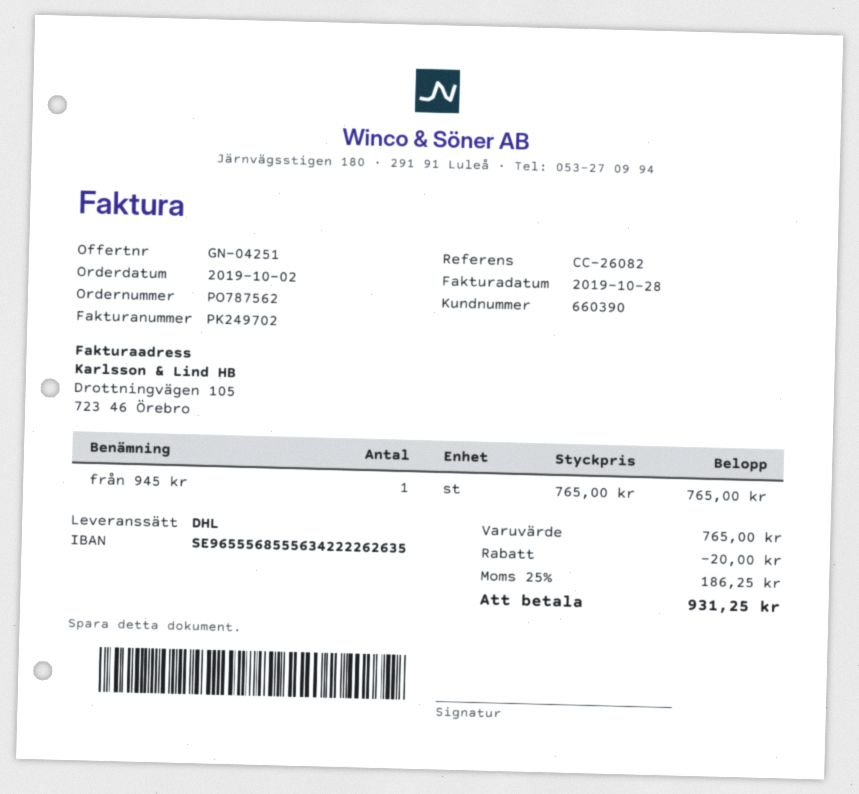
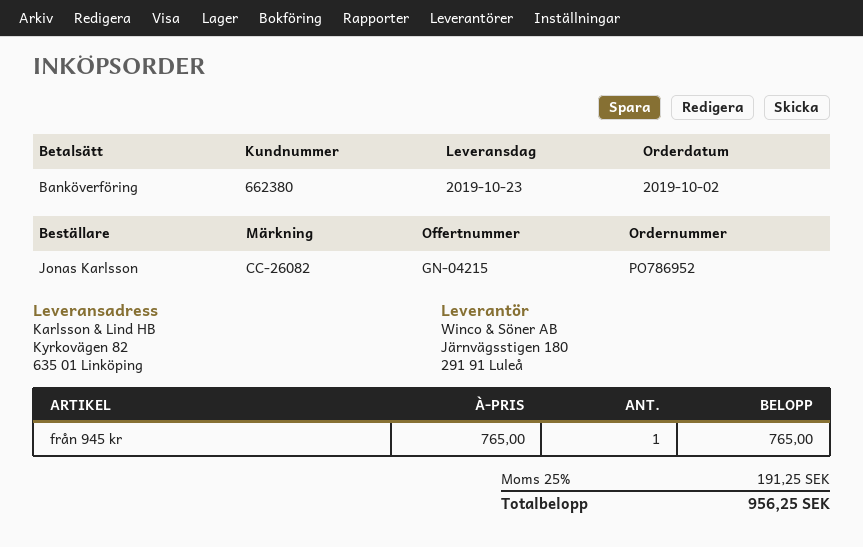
quote number: GN-04251 -> GN-04215
order number: PO787562 -> PO786952
customer number: 660390 -> 662380
discount: 20.00 -> none
tax: 25% = 186.25 -> 25% = 191.25
total: 931.25 -> 956.25

